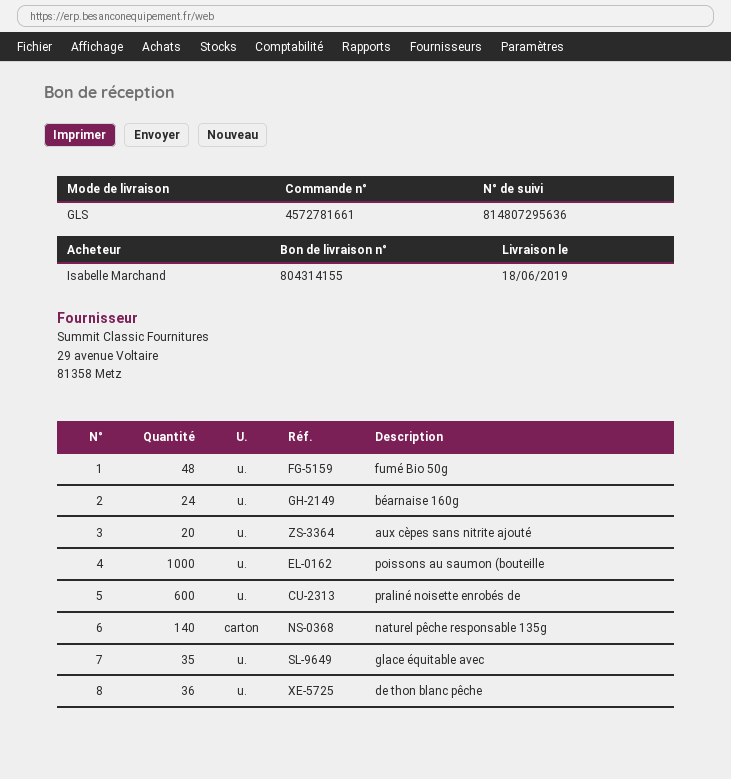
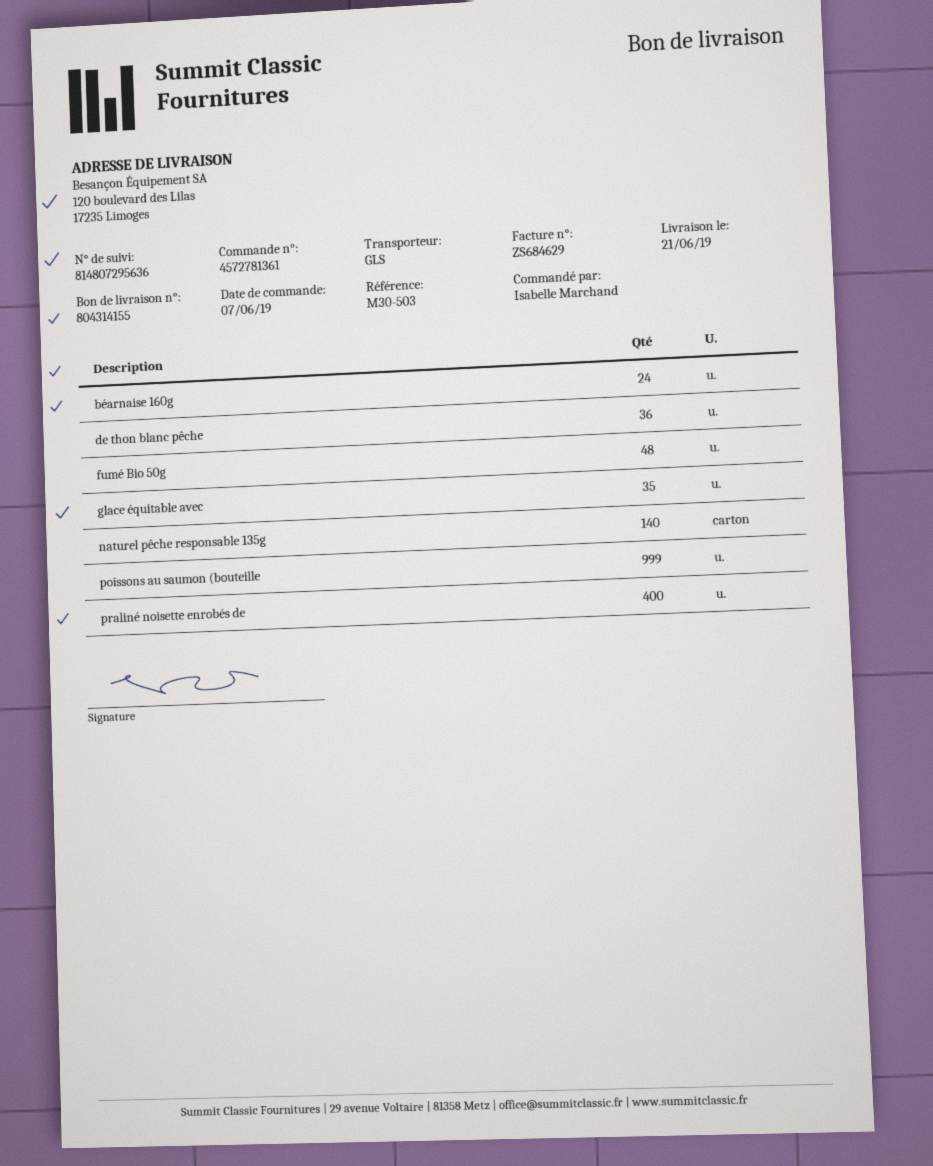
order number: 4572781661 -> 4572781361
delivery date: 2019-06-18 -> 2019-06-21
aux cèpes sans nitrite ajouté: 20 -> none
poissons au saumon (bouteille: 1000 -> 999
praliné noisette enrobés de: 600 -> 400

